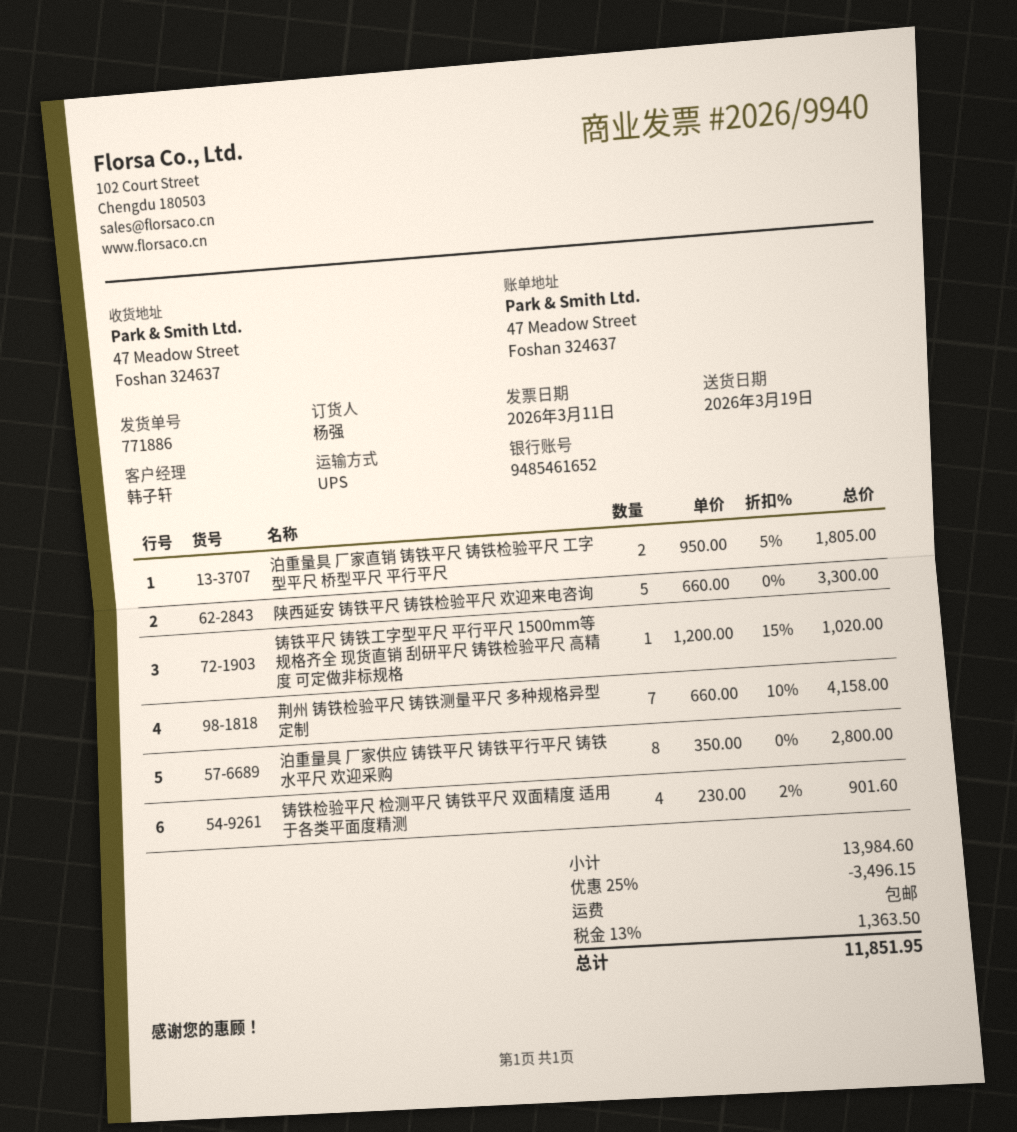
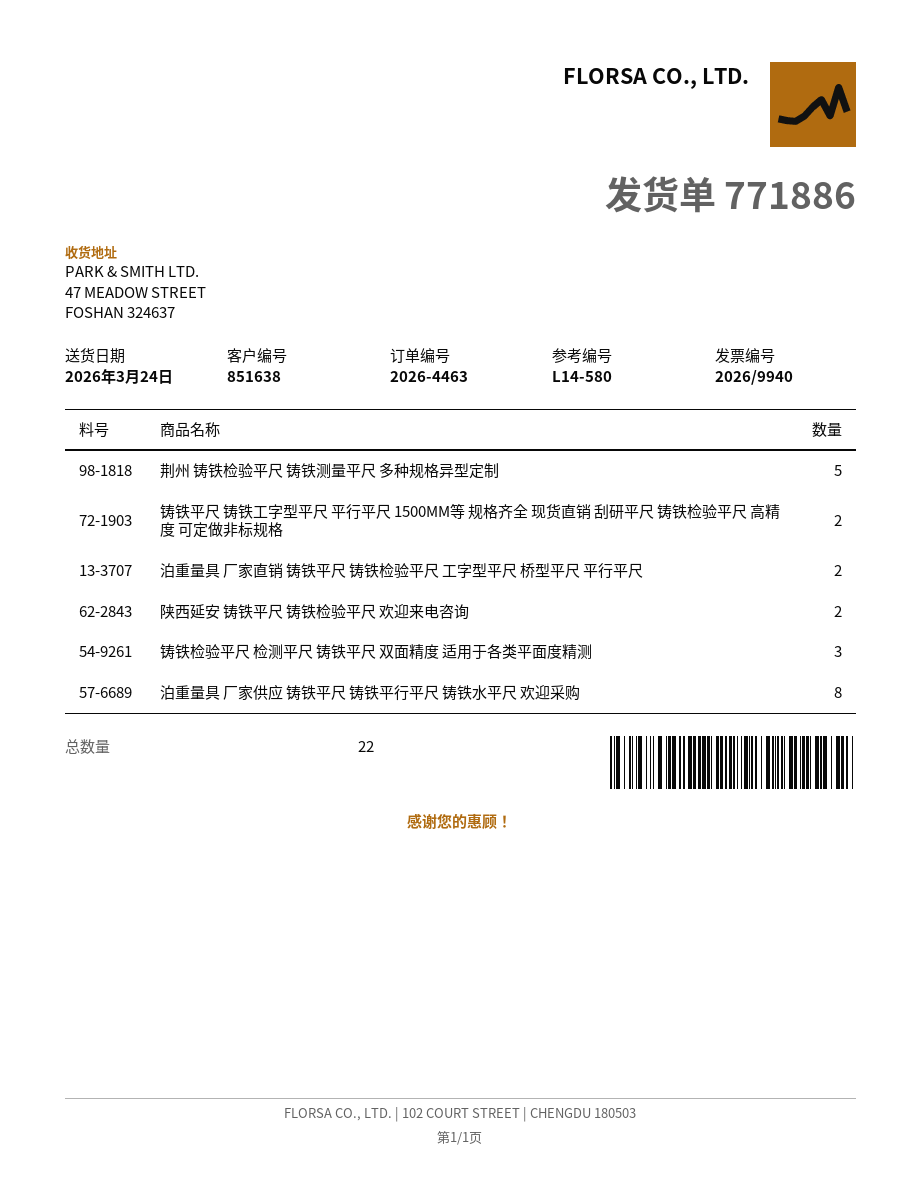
delivery date: 2026-03-19 -> 2026-03-24
陕西延安 铸铁平尺 铸铁检验平尺 欢迎来电咨询: 5 -> 2
铸铁平尺 铸铁工字型平尺 平行平尺 1500mm等 规格齐全 现货直销 刮研平尺 铸铁检验平尺 高精度 可定做非标规格: 1 -> 2
荆州 铸铁检验平尺 铸铁测量平尺 多种规格异型定制: 7 -> 5
铸铁检验平尺 检测平尺 铸铁平尺 双面精度 适用于各类平面度精测: 4 -> 3

